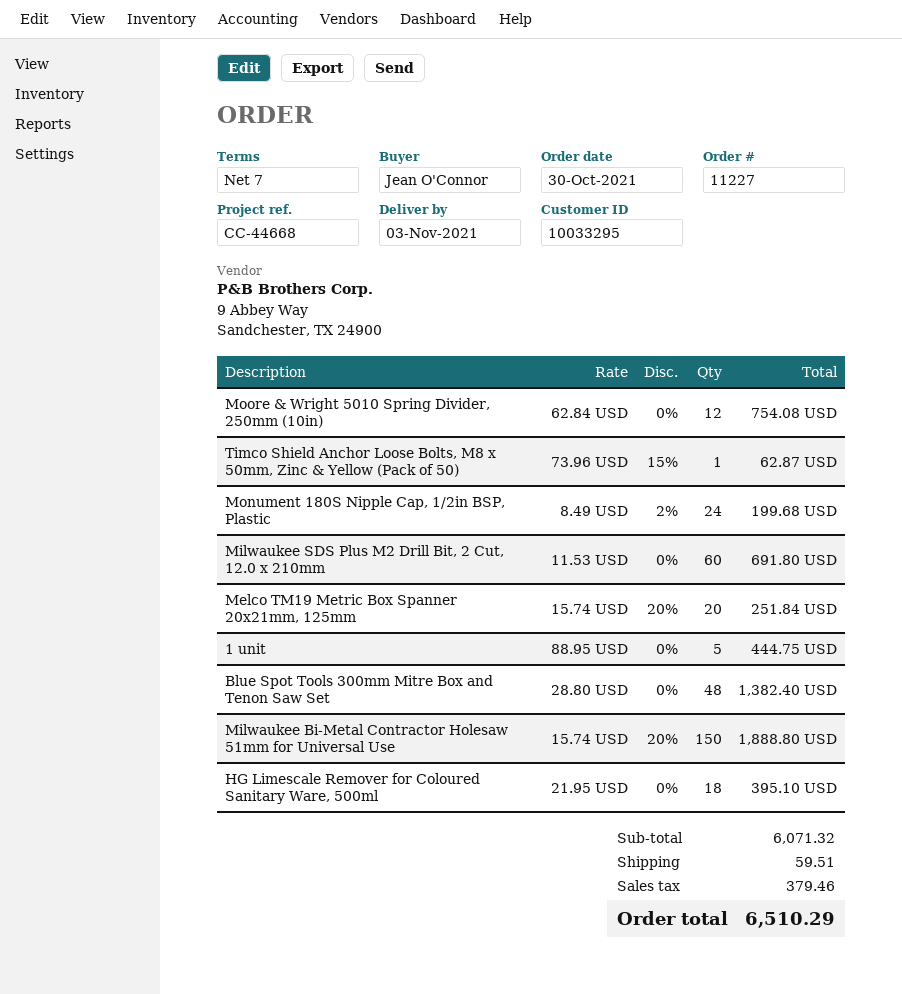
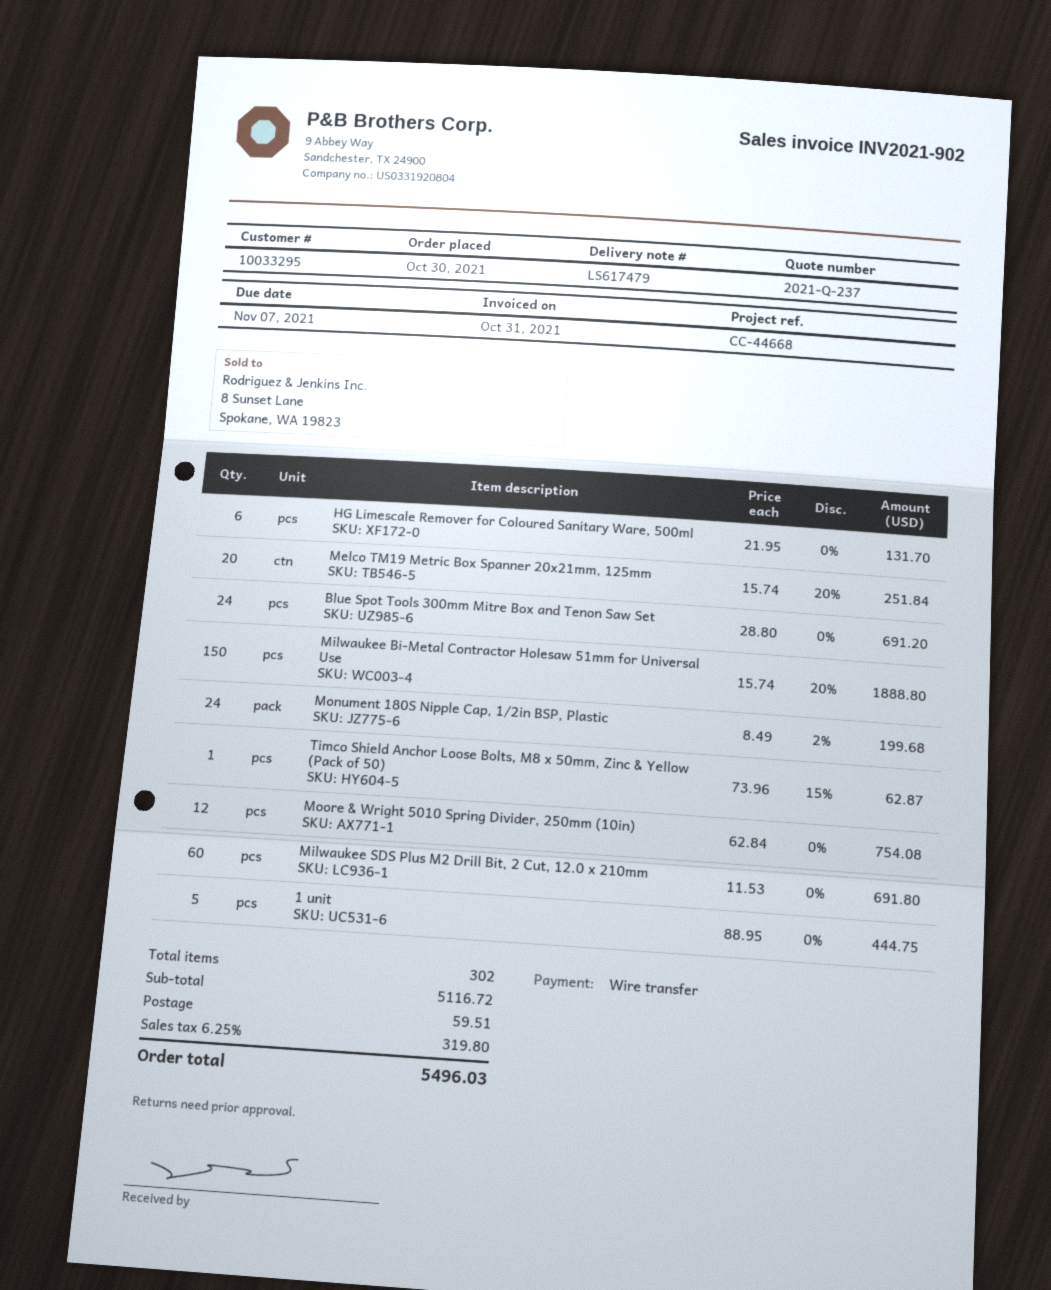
Blue Spot Tools 300mm Mitre Box and Tenon Saw Set: 48 x 28.80 = 1382.40 -> 24 x 28.80 = 691.20
HG Limescale Remover for Coloured Sanitary Ware, 500ml: 18 x 21.95 = 395.10 -> 6 x 21.95 = 131.70
subtotal: 6071.32 -> 5116.72
tax: 379.46 -> 319.80
total: 6510.29 -> 5496.03

